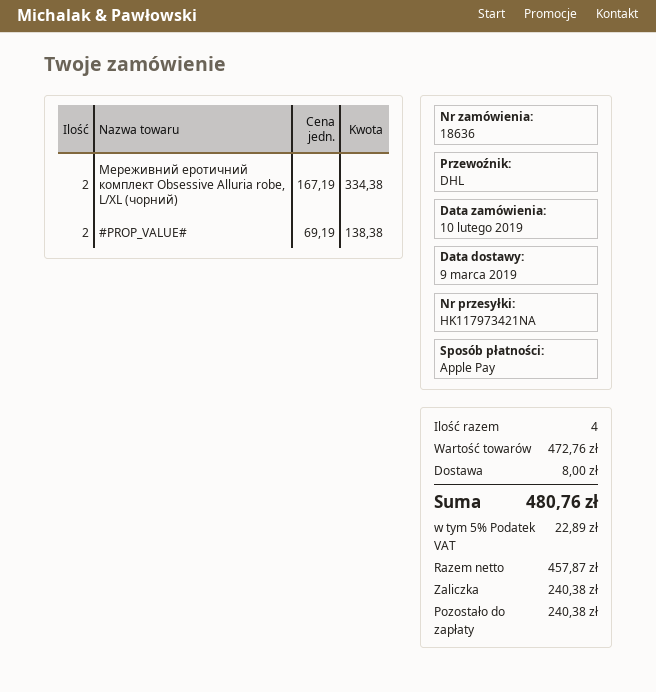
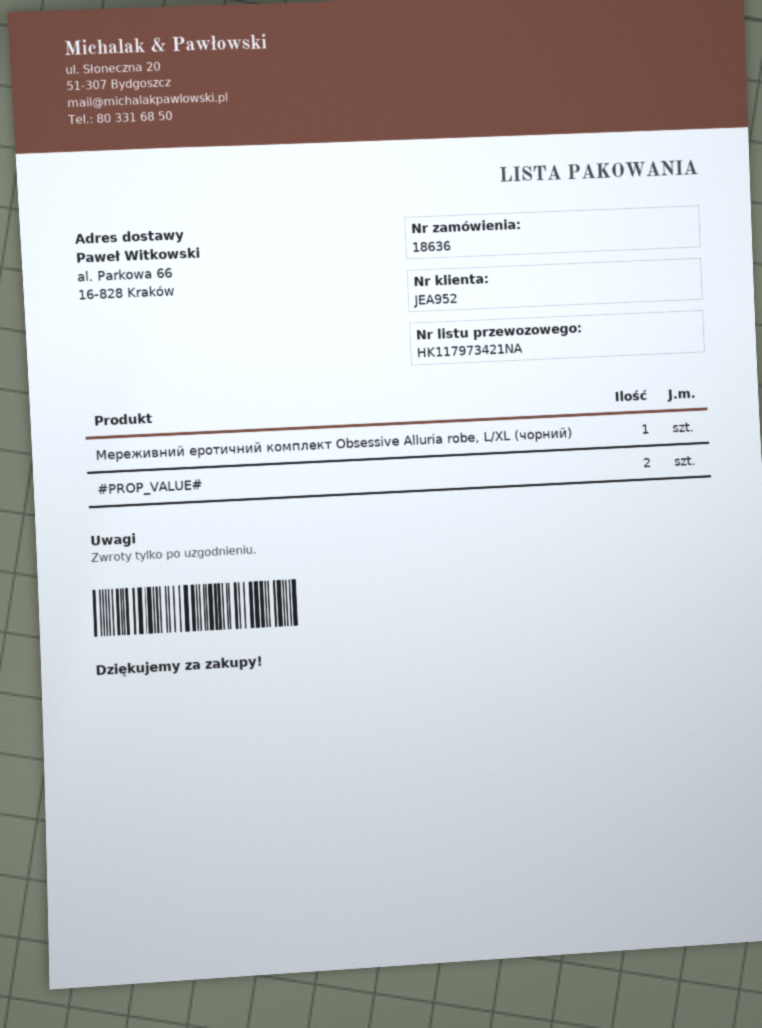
Мереживний еротичний комплект Obsessive Alluria robe, L/XL (чорний): 2 -> 1

